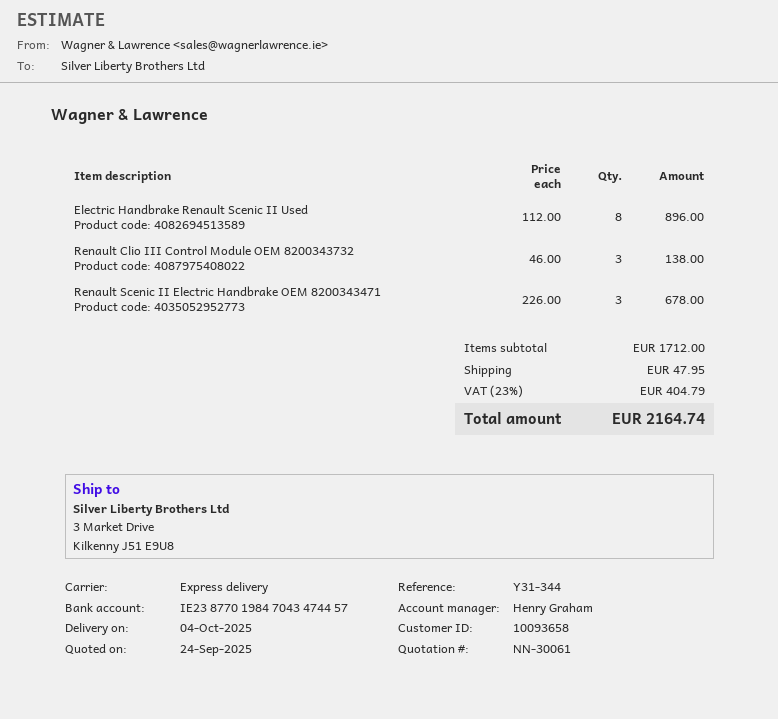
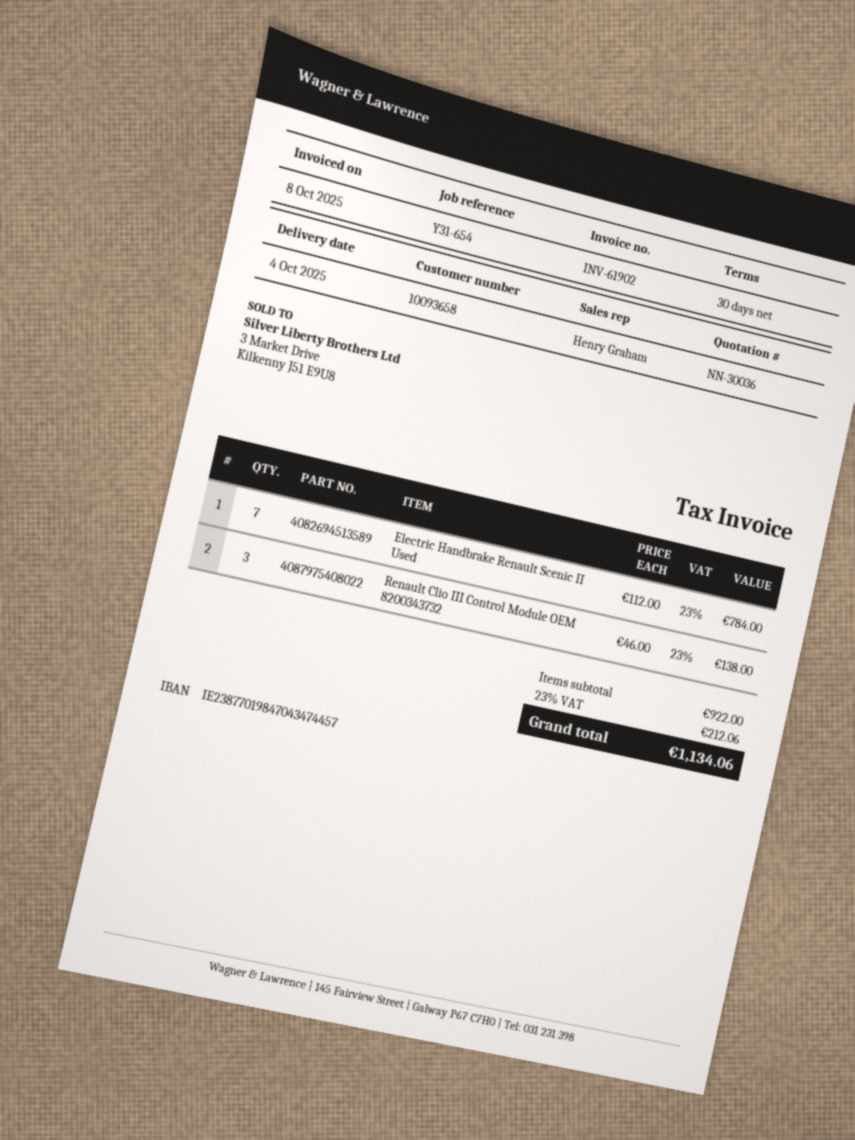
quote number: NN-30061 -> NN-30036
reference: Y31-344 -> Y31-654
Electric Handbrake Renault Scenic II Used: 8 x 112.00 = 896.00 -> 7 x 112.00 = 784.00
Renault Scenic II Electric Handbrake OEM 8200343471: 3 x 226.00 = 678.00 -> none
subtotal: 1712.00 -> 922.00
shipping: 47.95 -> none
tax: 23% = 404.79 -> 23% = 212.06
total: 2164.74 -> 1134.06

